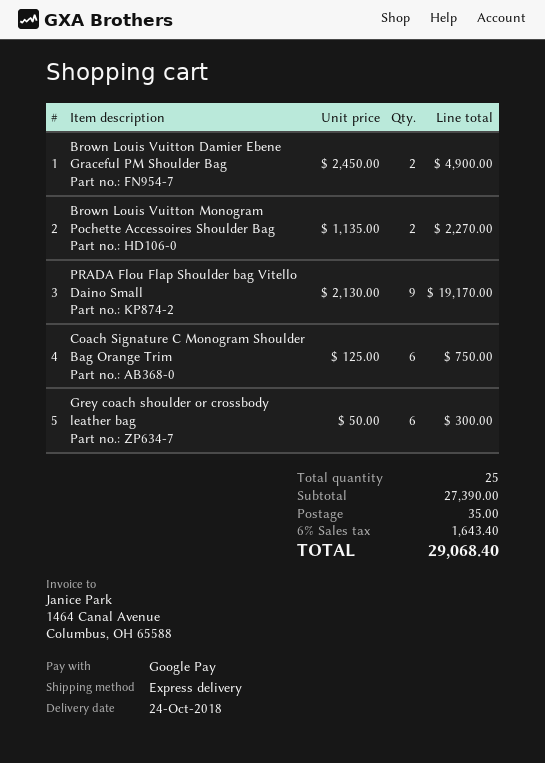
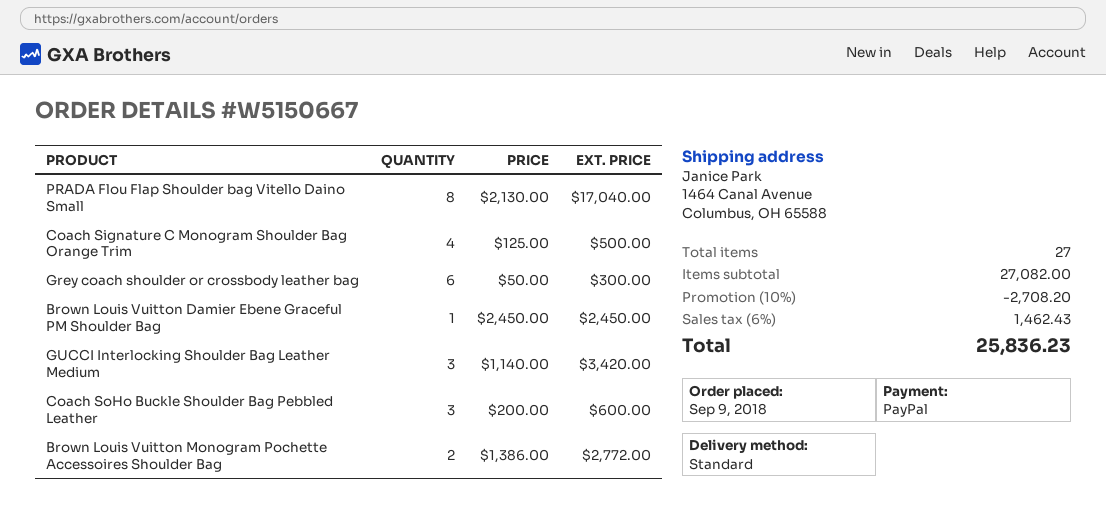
payment method: Google Pay -> PayPal
shipping method: express -> standard
Brown Louis Vuitton Damier Ebene Graceful PM Shoulder Bag: 2 x 2450.00 = 4900.00 -> 1 x 2450.00 = 2450.00
Brown Louis Vuitton Monogram Pochette Accessoires Shoulder Bag: 2 x 1135.00 = 2270.00 -> 2 x 1386.00 = 2772.00
PRADA Flou Flap Shoulder bag Vitello Daino Small: 9 x 2130.00 = 19170.00 -> 8 x 2130.00 = 17040.00
Coach Signature C Monogram Shoulder Bag Orange Trim: 6 x 125.00 = 750.00 -> 4 x 125.00 = 500.00
GUCCI Interlocking Shoulder Bag Leather Medium: none -> 3 x 1140.00 = 3420.00
Coach SoHo Buckle Shoulder Bag Pebbled Leather: none -> 3 x 200.00 = 600.00
total quantity: 25 -> 27
subtotal: 27390.00 -> 27082.00
discount: none -> 10% = 2708.20
shipping: 35.00 -> none
tax: 6% = 1643.40 -> 6% = 1462.43
total: 29068.40 -> 25836.23

